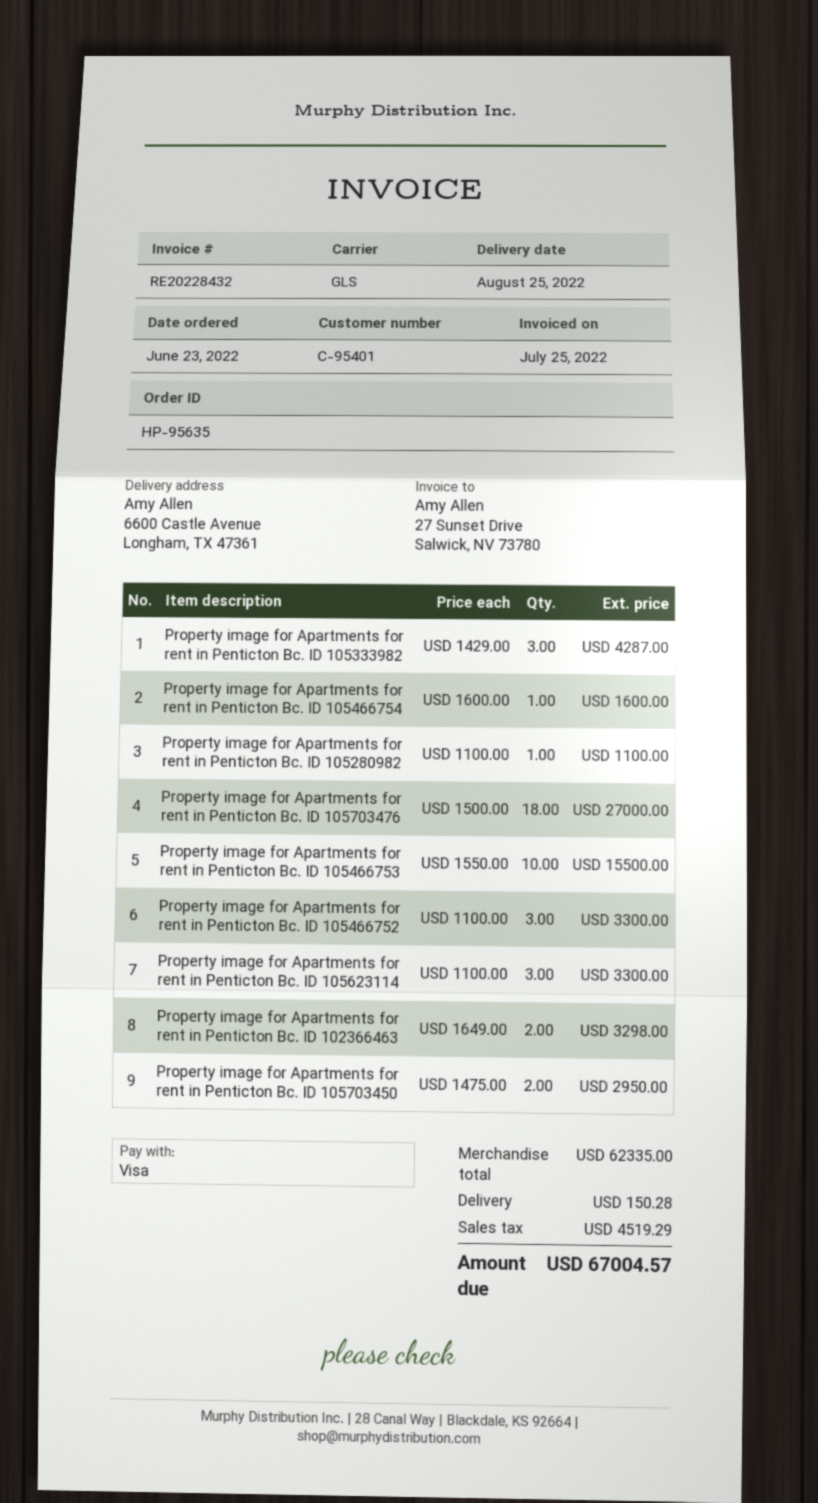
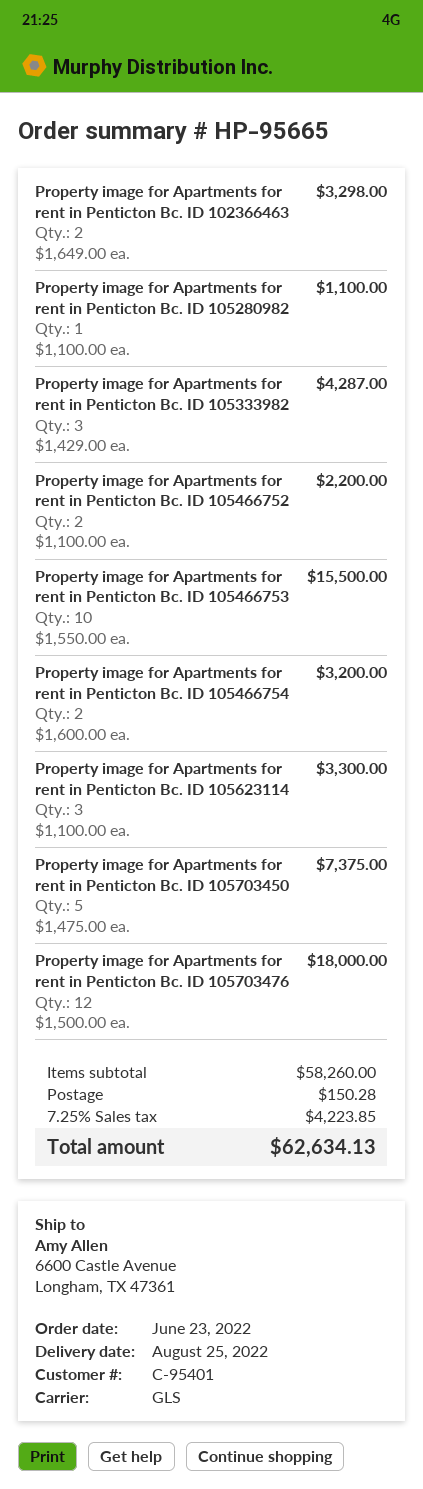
order number: HP-95635 -> HP-95665
Property image for Apartments for rent in Penticton Bc. ID 105466754: 1 x 1600.00 = 1600.00 -> 2 x 1600.00 = 3200.00
Property image for Apartments for rent in Penticton Bc. ID 105703476: 18 x 1500.00 = 27000.00 -> 12 x 1500.00 = 18000.00
Property image for Apartments for rent in Penticton Bc. ID 105466752: 3 x 1100.00 = 3300.00 -> 2 x 1100.00 = 2200.00
Property image for Apartments for rent in Penticton Bc. ID 105703450: 2 x 1475.00 = 2950.00 -> 5 x 1475.00 = 7375.00
subtotal: 62335.00 -> 58260.00
tax: 4519.29 -> 4223.85
total: 67004.57 -> 62634.13

